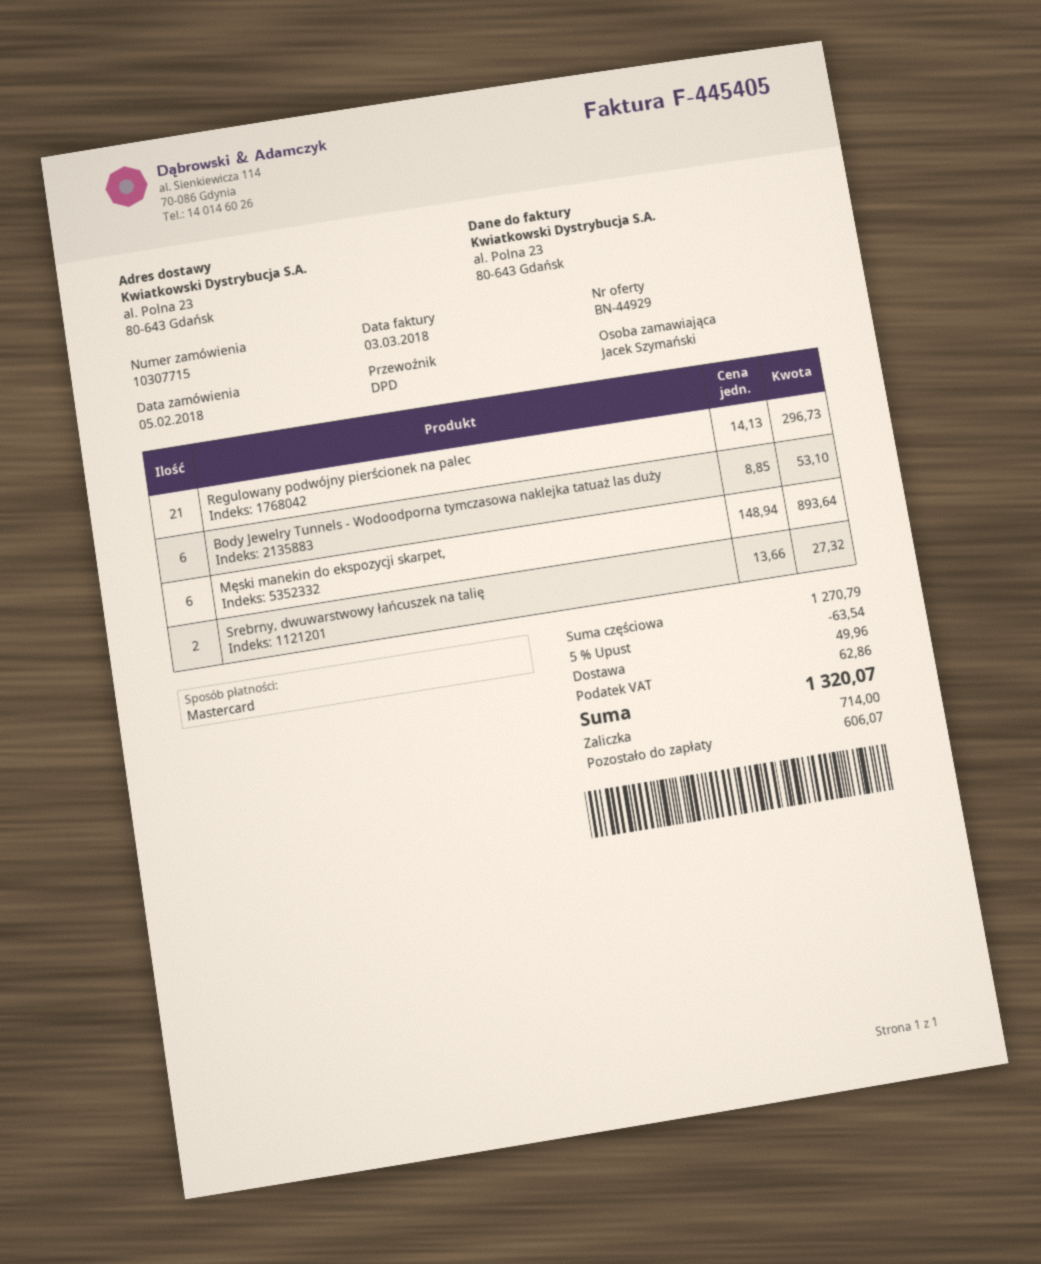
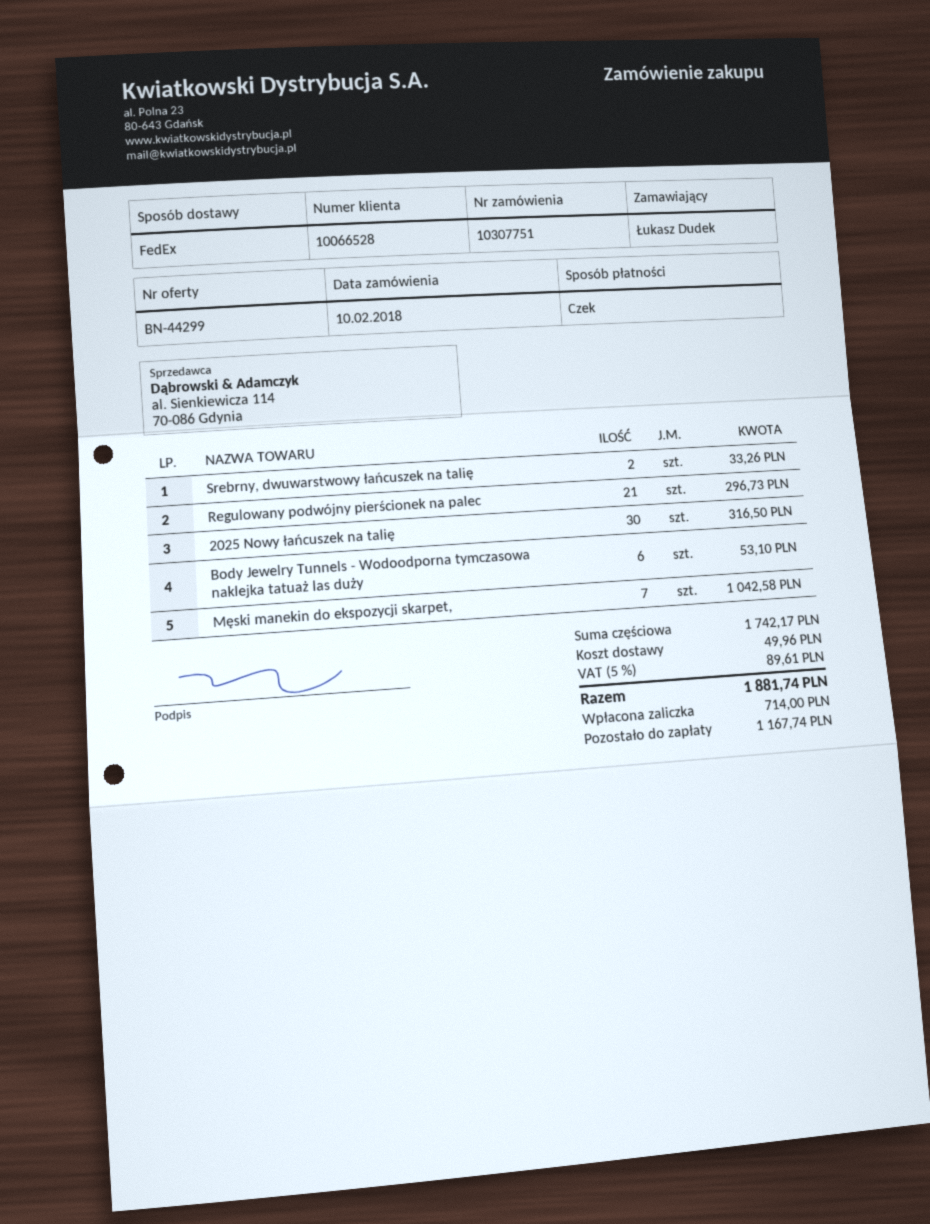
quote number: BN-44929 -> BN-44299
order number: 10307715 -> 10307751
order date: 2018-02-05 -> 2018-02-10
ordered by: Jacek Szymański -> Łukasz Dudek
payment method: Mastercard -> cheque
shipping method: DPD -> FedEx
Męski manekin do ekspozycji skarpet,: 6 for 893.64 -> 7 for 1042.58
Srebrny, dwuwarstwowy łańcuszek na talię: 2 for 27.32 -> 2 for 33.26
2025 Nowy łańcuszek na talię: none -> 30 for 316.50
subtotal: 1270.79 -> 1742.17
discount: 5% = 63.54 -> none
tax: 62.86 -> 89.61
total: 1320.07 -> 1881.74
balance: 606.07 -> 1167.74

